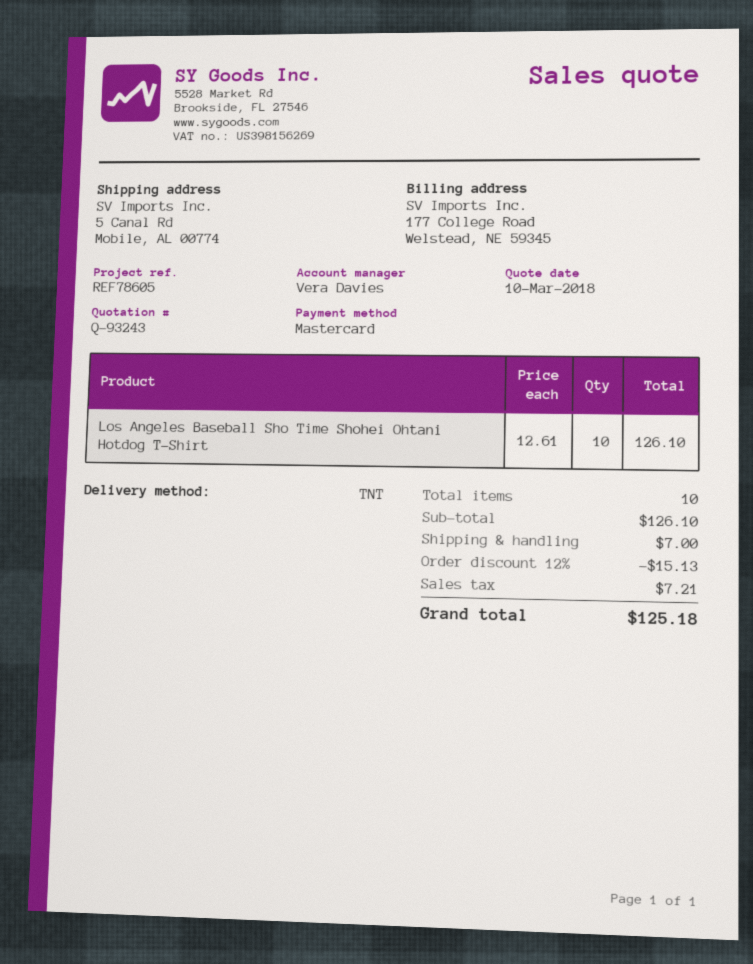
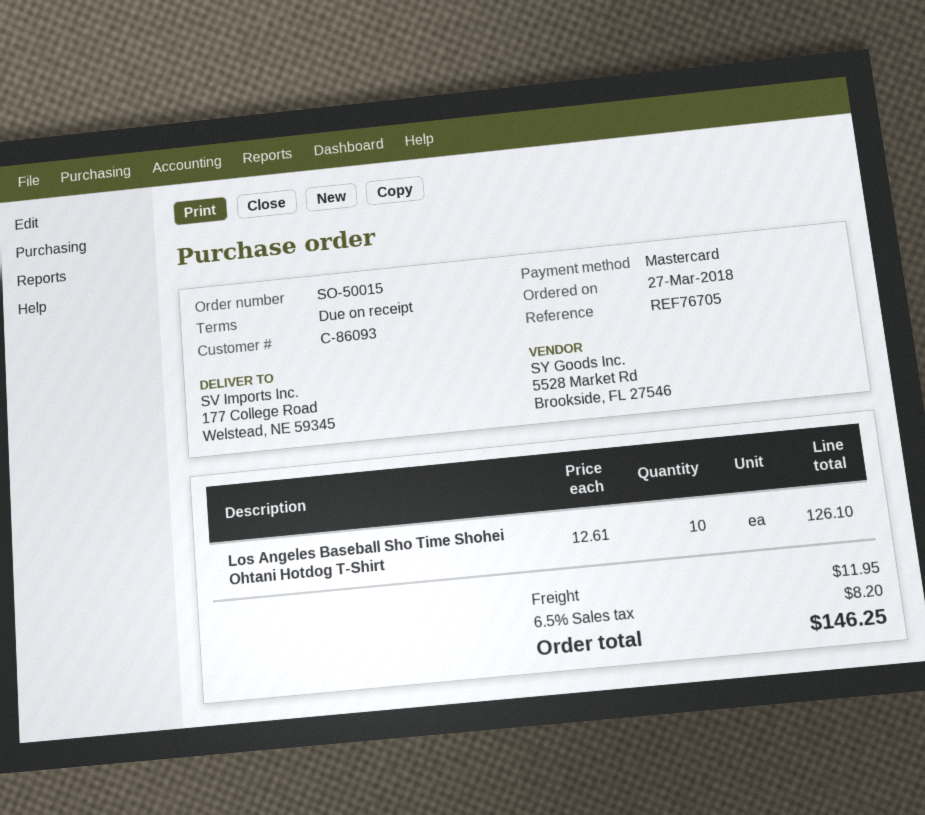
reference: REF78605 -> REF76705
ship to: 5 Canal Rd, Mobile, AL 00774 -> 177 College Road, Welstead, NE 59345
discount: 12% = 15.13 -> none
shipping: 7.00 -> 11.95
tax: 7.21 -> 8.20
total: 125.18 -> 146.25

